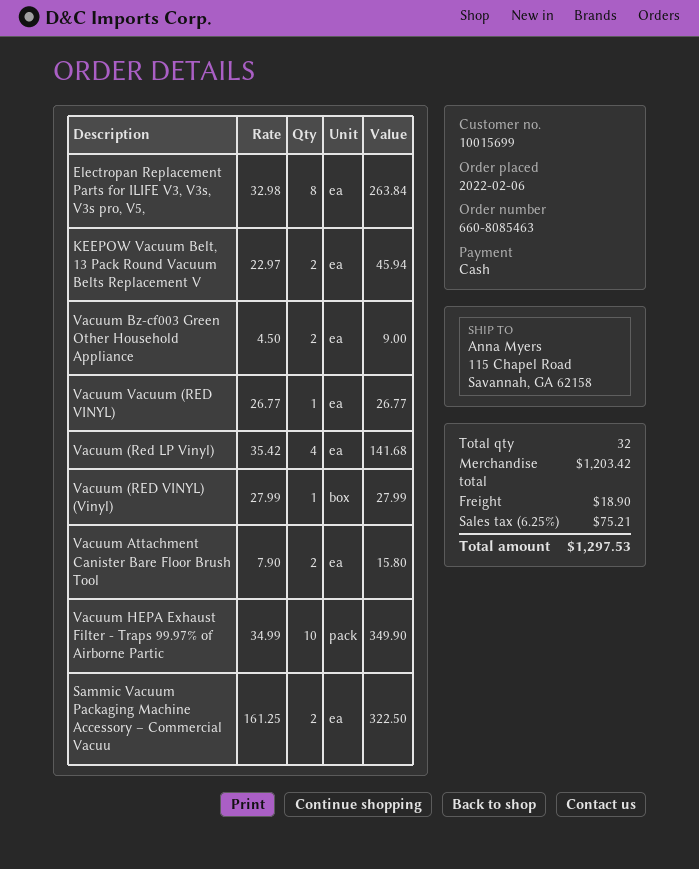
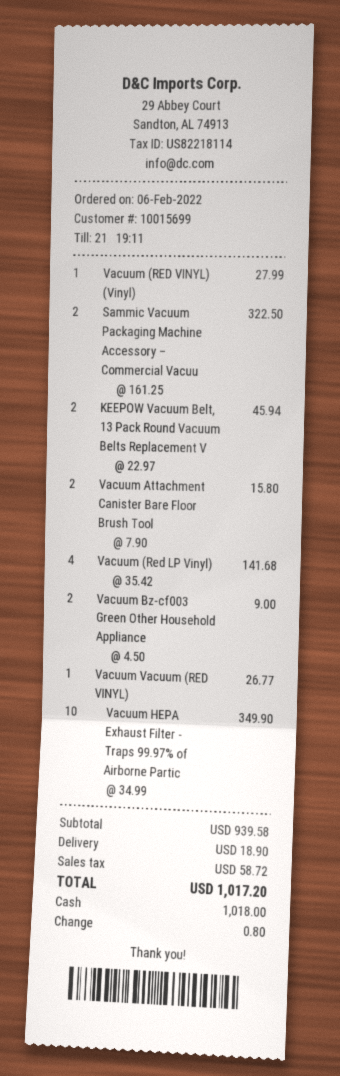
Electropan Replacement Parts for ILIFE V3, V3s, V3s pro, V5,: 8 x 32.98 = 263.84 -> none
subtotal: 1203.42 -> 939.58
tax: 75.21 -> 58.72
total: 1297.53 -> 1017.20

